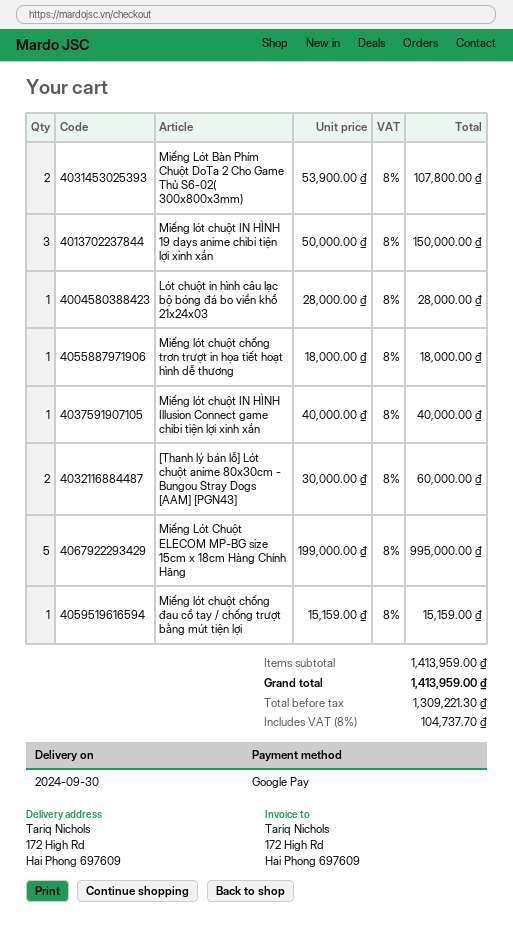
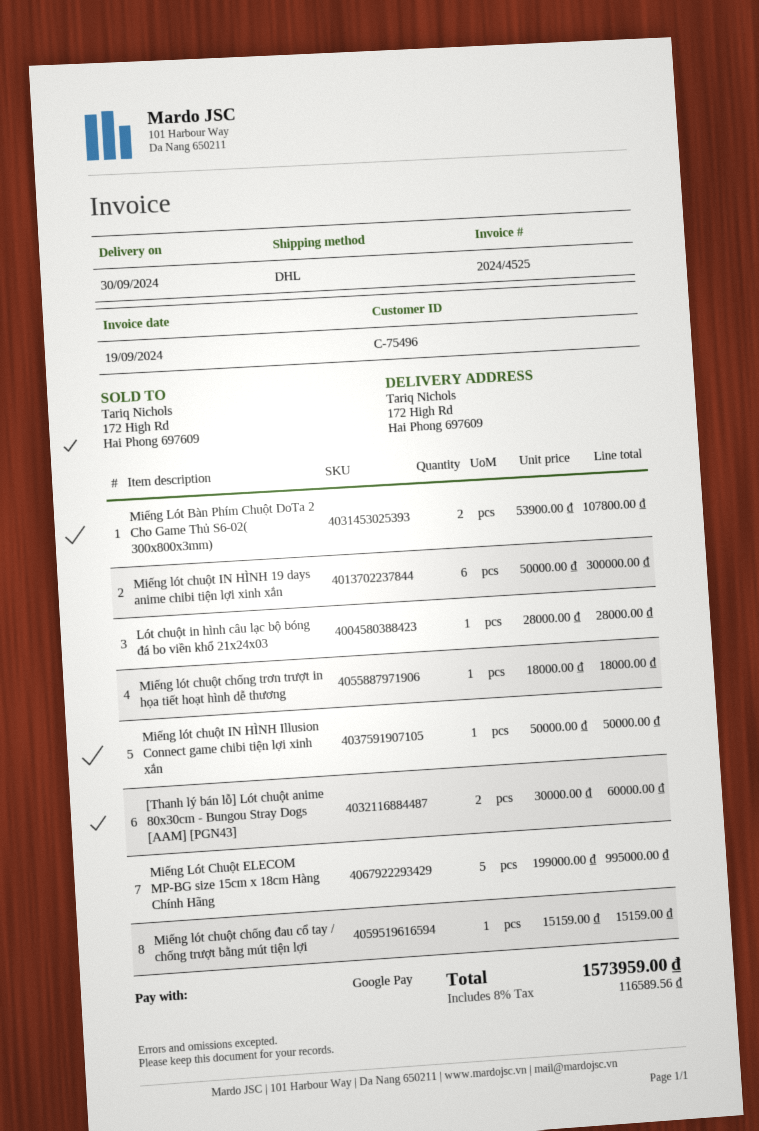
Miếng lót chuột IN HÌNH 19 days anime chibi tiện lợi xinh xắn: 3 x 50000.00 = 150000.00 -> 6 x 50000.00 = 300000.00
Miếng lót chuột IN HÌNH Illusion Connect game chibi tiện lợi xinh xắn: 1 x 40000.00 = 40000.00 -> 1 x 50000.00 = 50000.00
tax: 8% = 104737.70 -> 8% = 116589.56
total: 1413959.00 -> 1573959.00

